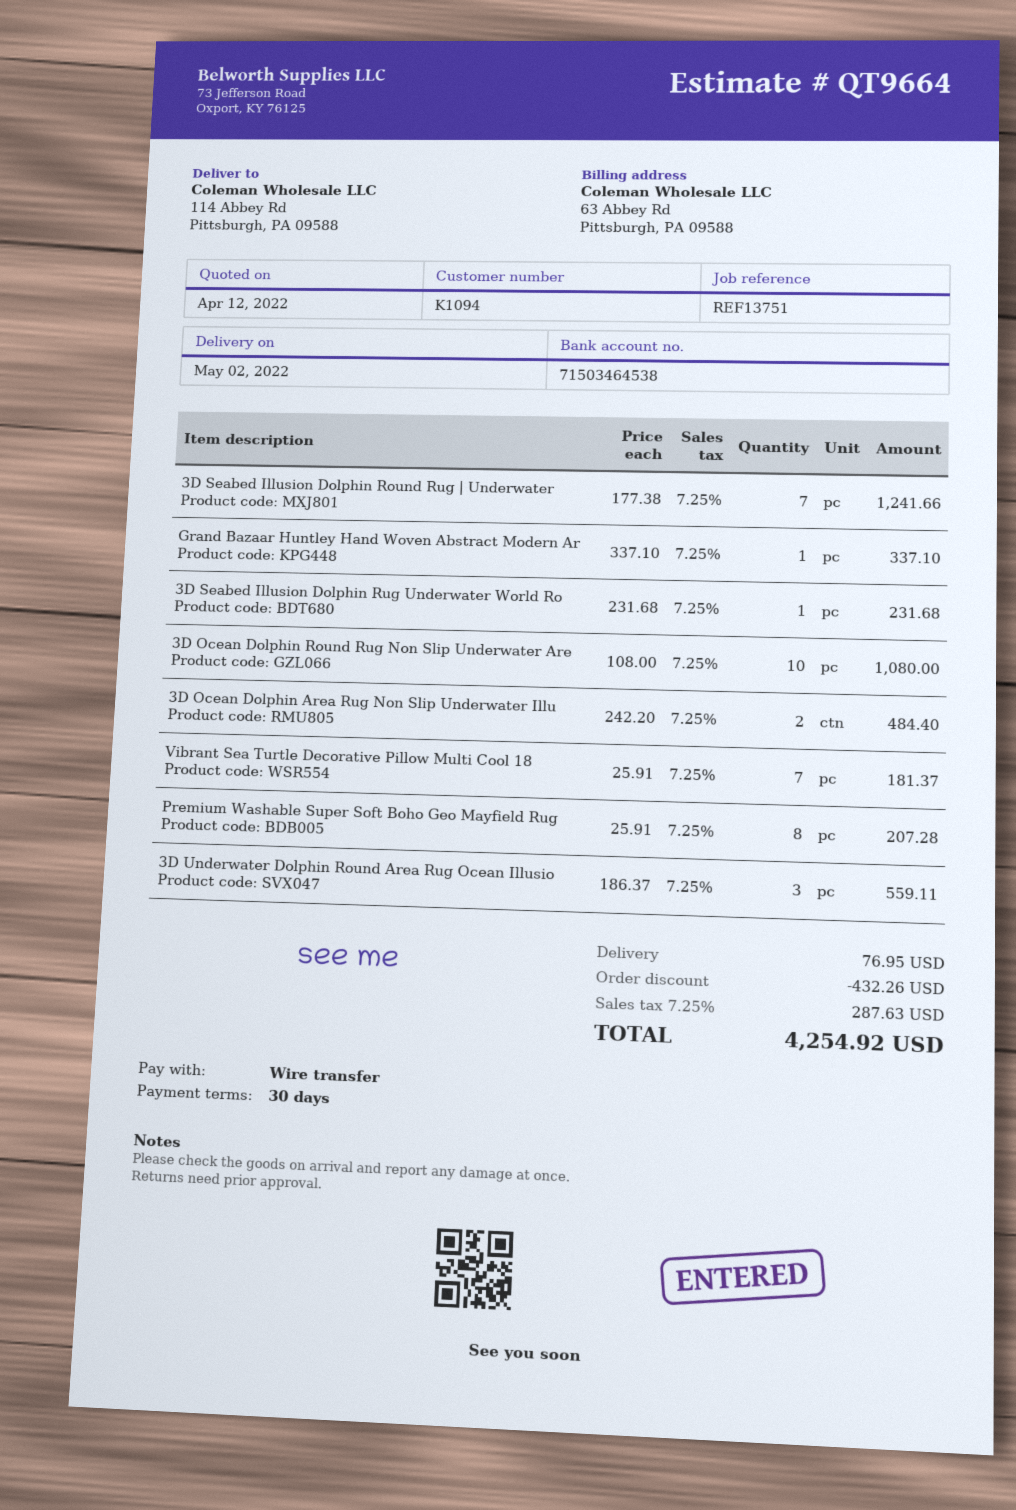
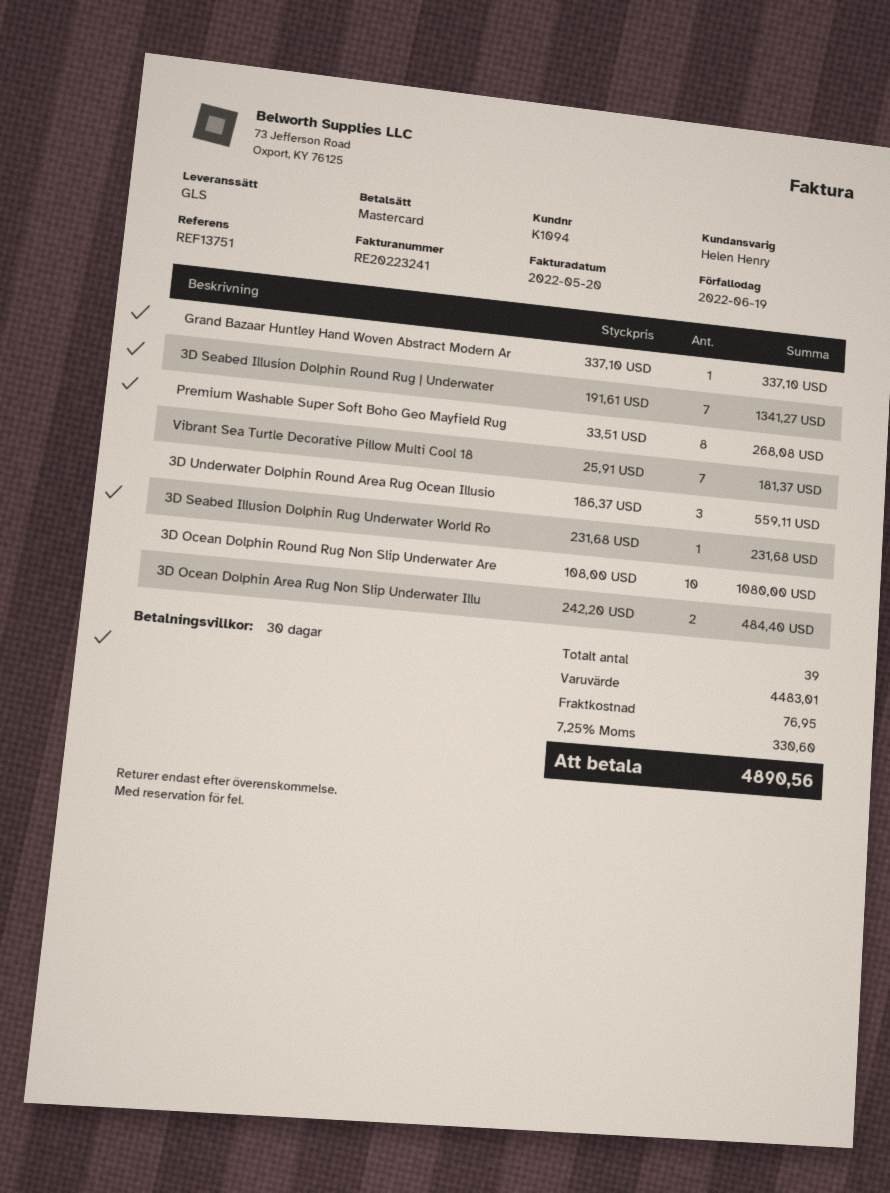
payment method: bank transfer -> Mastercard
3D Seabed Illusion Dolphin Round Rug | Underwater: 7 x 177.38 = 1241.66 -> 7 x 191.61 = 1341.27
Premium Washable Super Soft Boho Geo Mayfield Rug: 8 x 25.91 = 207.28 -> 8 x 33.51 = 268.08
discount: 432.26 -> none
tax: 7.25% = 287.63 -> 7.25% = 330.60
total: 4254.92 -> 4890.56

